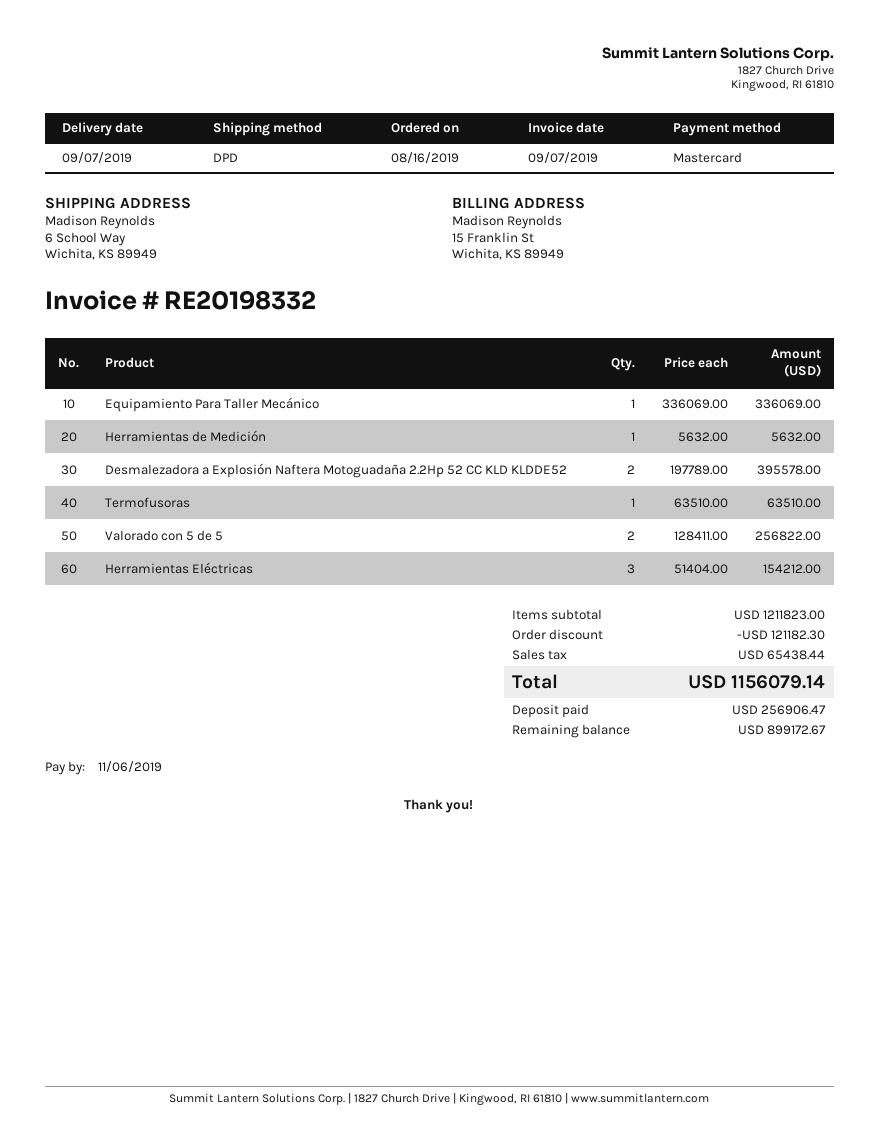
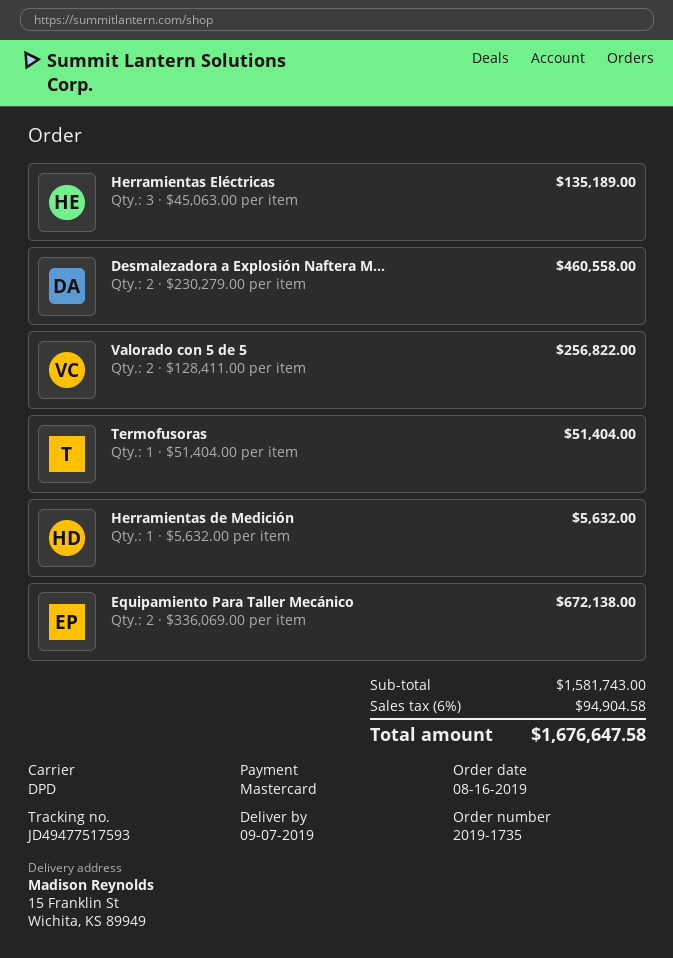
ship to: 6 School Way, Wichita, KS 89949 -> 15 Franklin St, Wichita, KS 89949
Equipamiento Para Taller Mecánico: 1 x 336069.00 = 336069.00 -> 2 x 336069.00 = 672138.00
Desmalezadora a Explosión Naftera Motoguadaña 2.2Hp 52 CC KLD KLDDE52: 2 x 197789.00 = 395578.00 -> 2 x 230279.00 = 460558.00
Termofusoras: 1 x 63510.00 = 63510.00 -> 1 x 51404.00 = 51404.00
Herramientas Eléctricas: 3 x 51404.00 = 154212.00 -> 3 x 45063.00 = 135189.00
subtotal: 1211823.00 -> 1581743.00
discount: 121182.30 -> none
tax: 65438.44 -> 94904.58
total: 1156079.14 -> 1676647.58

